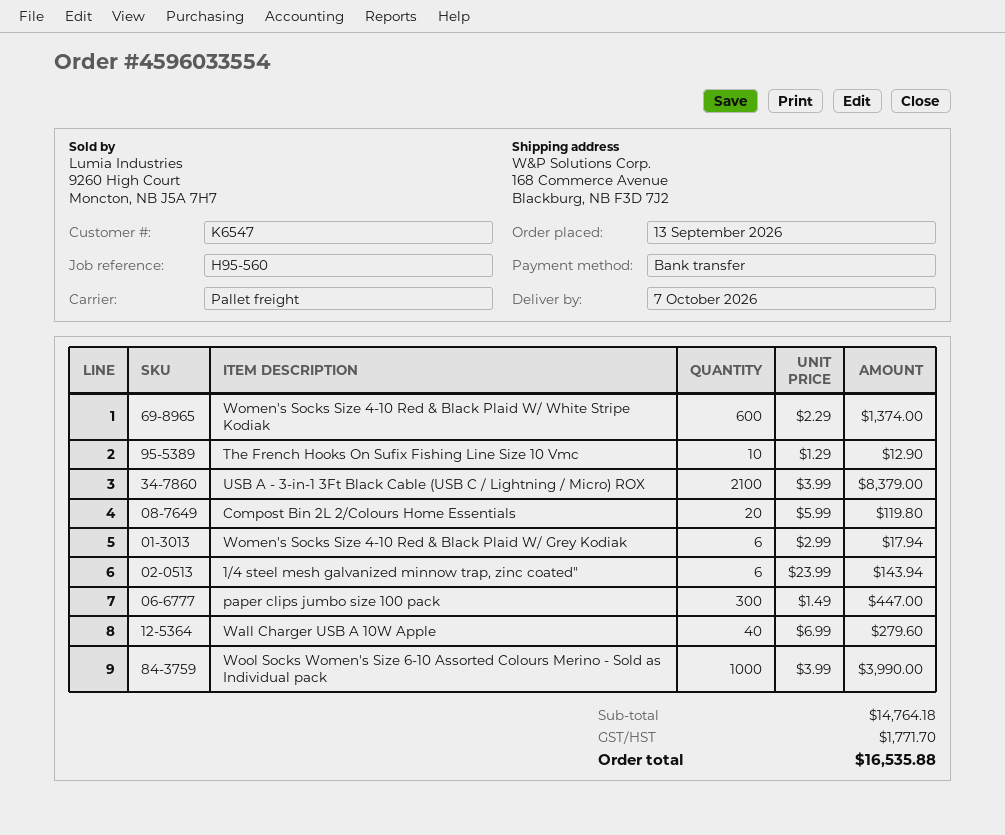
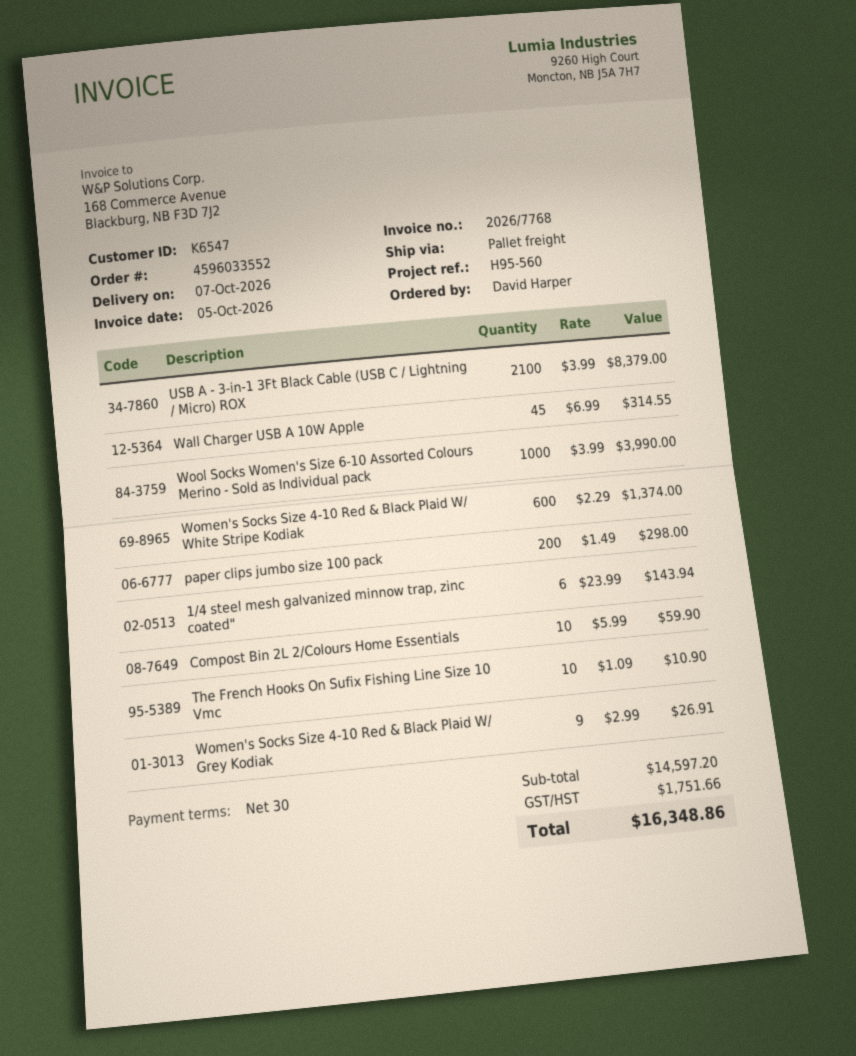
order number: 4596033554 -> 4596033552
The French Hooks On Sufix Fishing Line Size 10 Vmc: 10 x 1.29 = 12.90 -> 10 x 1.09 = 10.90
Compost Bin 2L 2/Colours Home Essentials: 20 x 5.99 = 119.80 -> 10 x 5.99 = 59.90
Women's Socks Size 4-10 Red & Black Plaid W/ Grey Kodiak: 6 x 2.99 = 17.94 -> 9 x 2.99 = 26.91
paper clips jumbo size 100 pack: 300 x 1.49 = 447.00 -> 200 x 1.49 = 298.00
Wall Charger USB A 10W Apple: 40 x 6.99 = 279.60 -> 45 x 6.99 = 314.55
subtotal: 14764.18 -> 14597.20
tax: 1771.70 -> 1751.66
total: 16535.88 -> 16348.86

